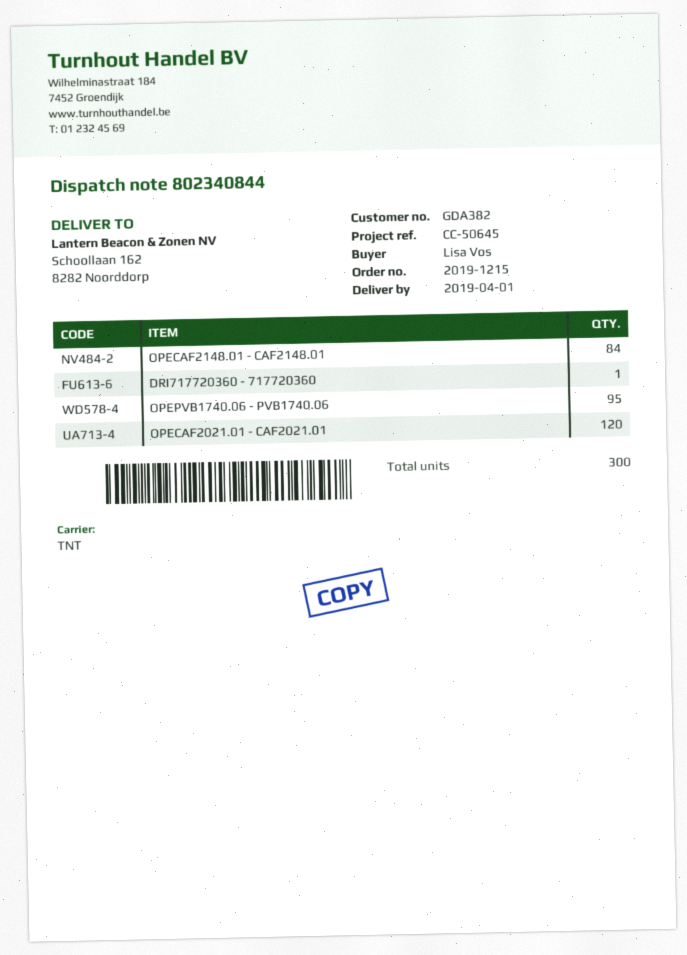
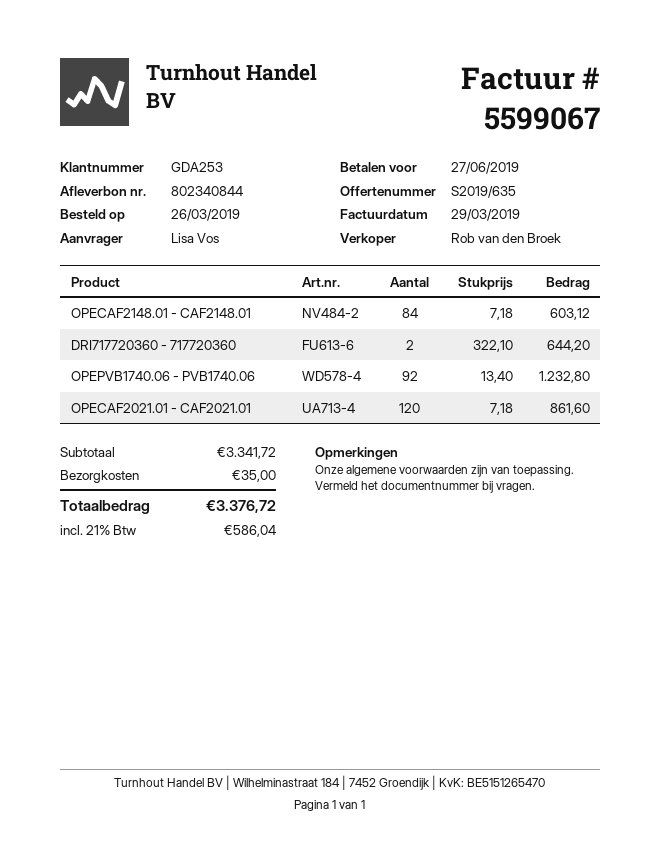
customer number: GDA382 -> GDA253
DRI717720360 - 717720360: 1 -> 2
OPEPVB1740.06 - PVB1740.06: 95 -> 92

